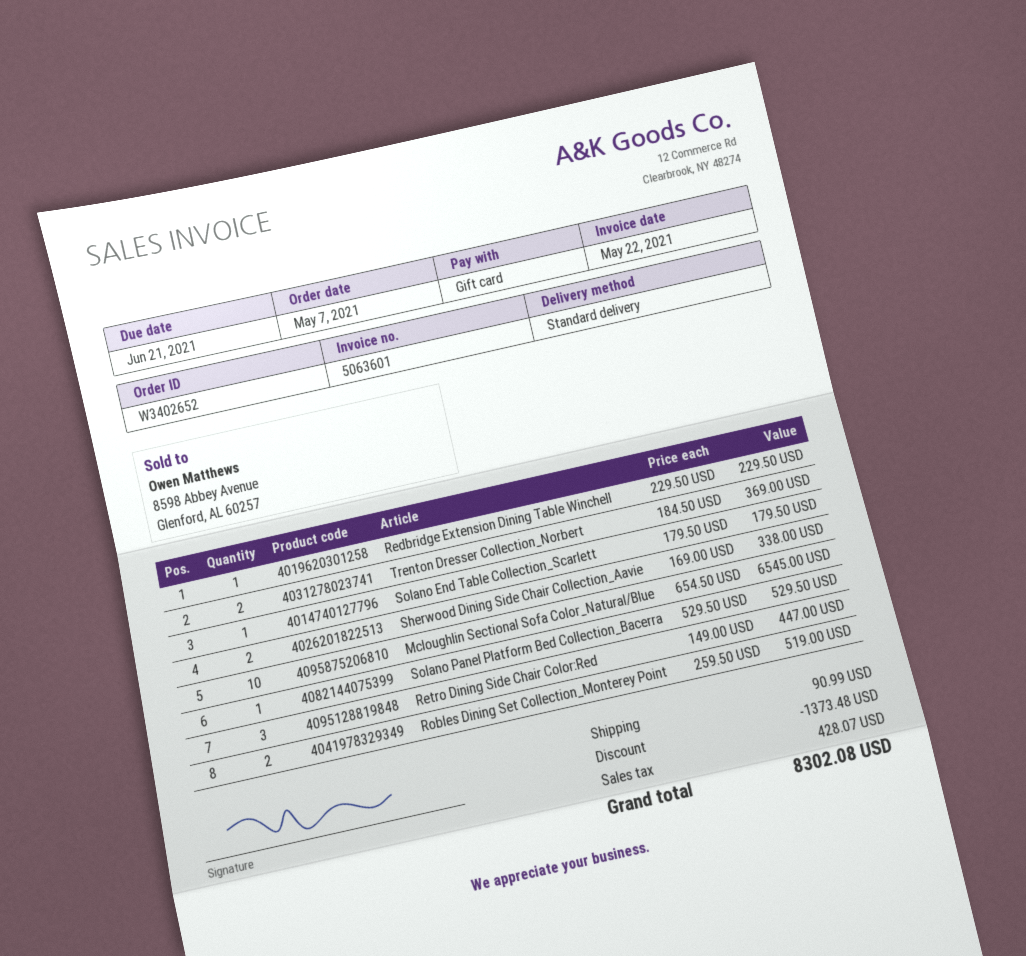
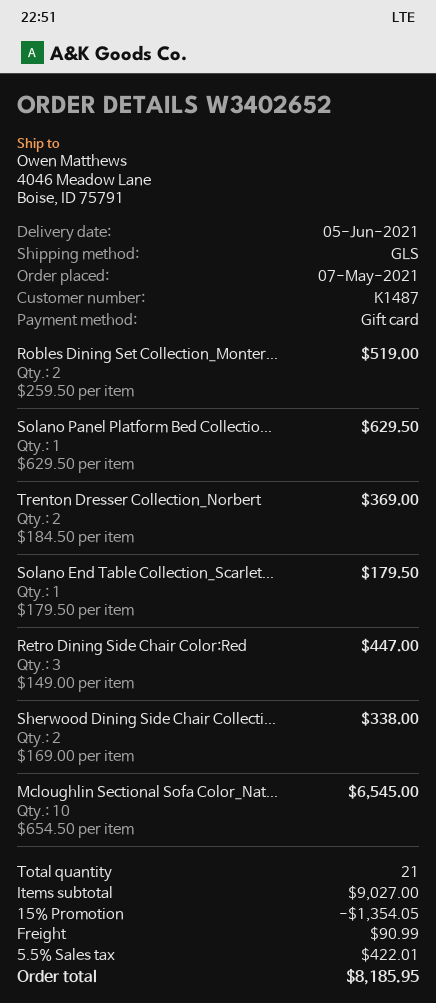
shipping method: standard -> GLS
Redbridge Extension Dining Table Winchell: 1 x 229.50 = 229.50 -> none
Solano Panel Platform Bed Collection_Bacerra: 1 x 529.50 = 529.50 -> 1 x 629.50 = 629.50
discount: 1373.48 -> 1354.05
tax: 428.07 -> 422.01
total: 8302.08 -> 8185.95

